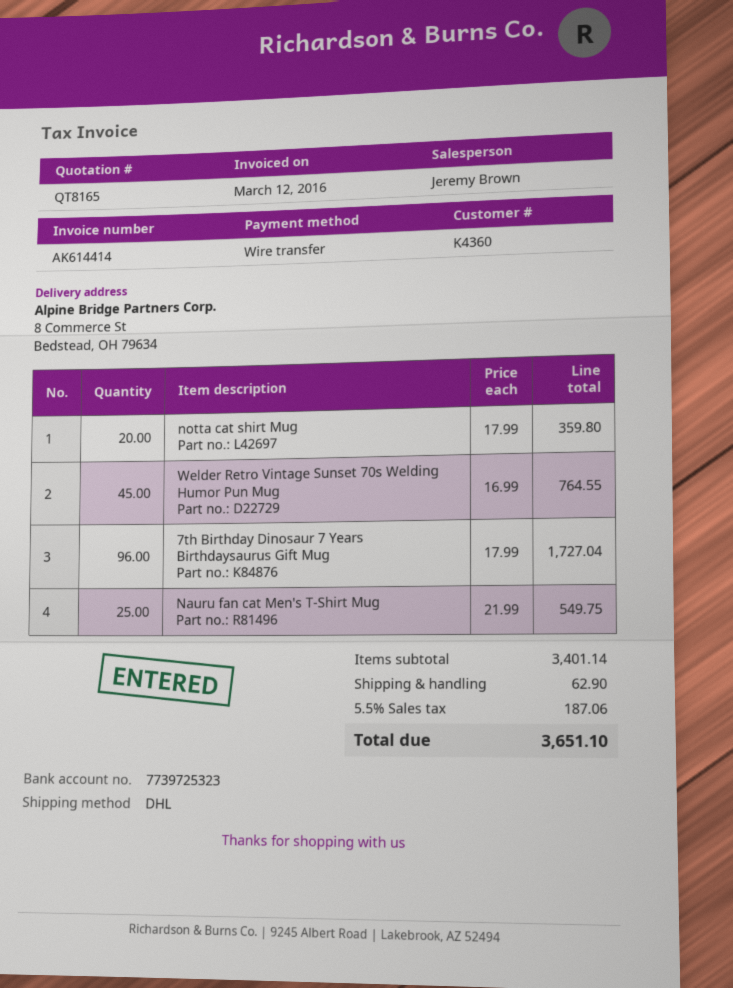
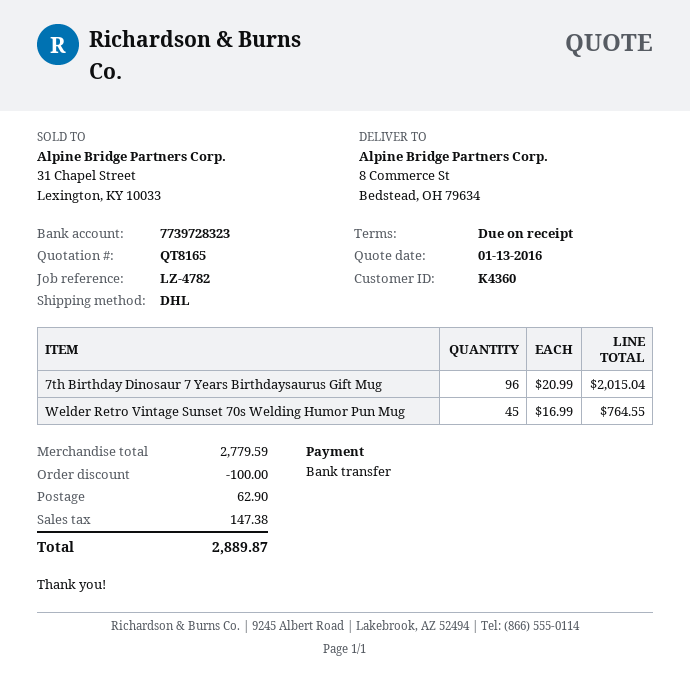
bank account: 7739725323 -> 7739728323
notta cat shirt Mug: 20 x 17.99 = 359.80 -> none
7th Birthday Dinosaur 7 Years Birthdaysaurus Gift Mug: 96 x 17.99 = 1727.04 -> 96 x 20.99 = 2015.04
Nauru fan cat Men's T-Shirt Mug: 25 x 21.99 = 549.75 -> none
subtotal: 3401.14 -> 2779.59
discount: none -> 100.00
tax: 187.06 -> 147.38
total: 3651.10 -> 2889.87

